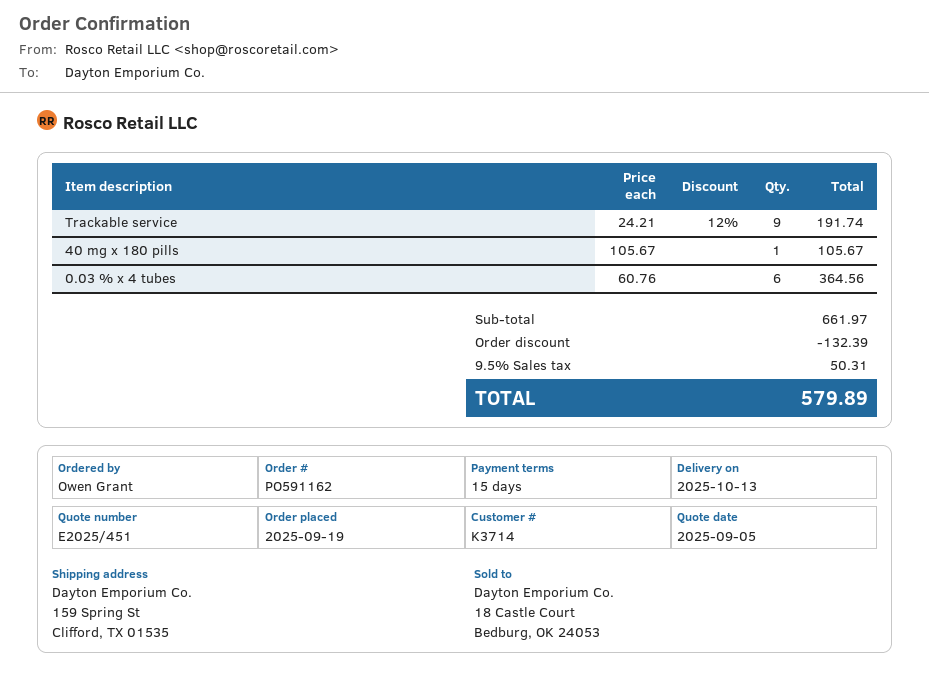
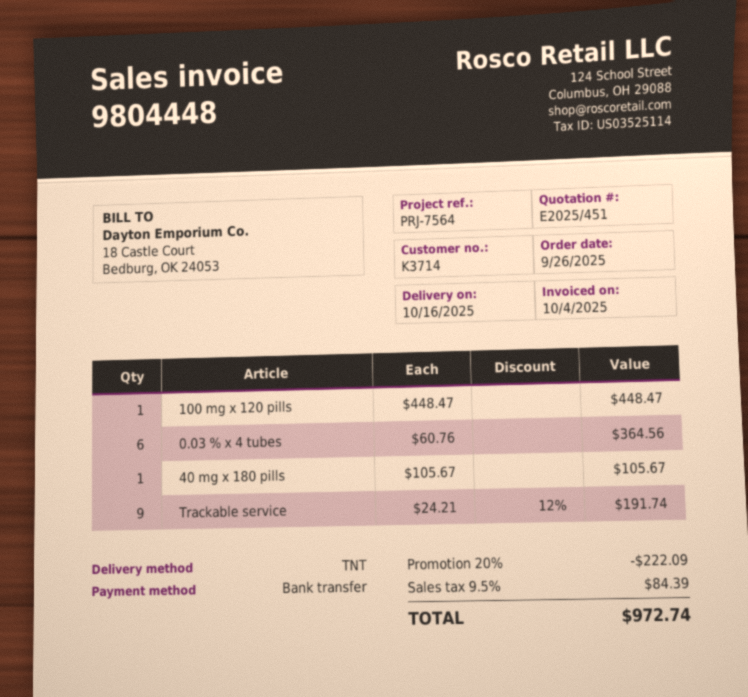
order date: 2025-09-19 -> 2025-09-26
delivery date: 2025-10-13 -> 2025-10-16
100 mg x 120 pills: none -> 1 x 448.47 = 448.47
discount: 132.39 -> 222.09
tax: 9.5% = 50.31 -> 9.5% = 84.39
total: 579.89 -> 972.74

